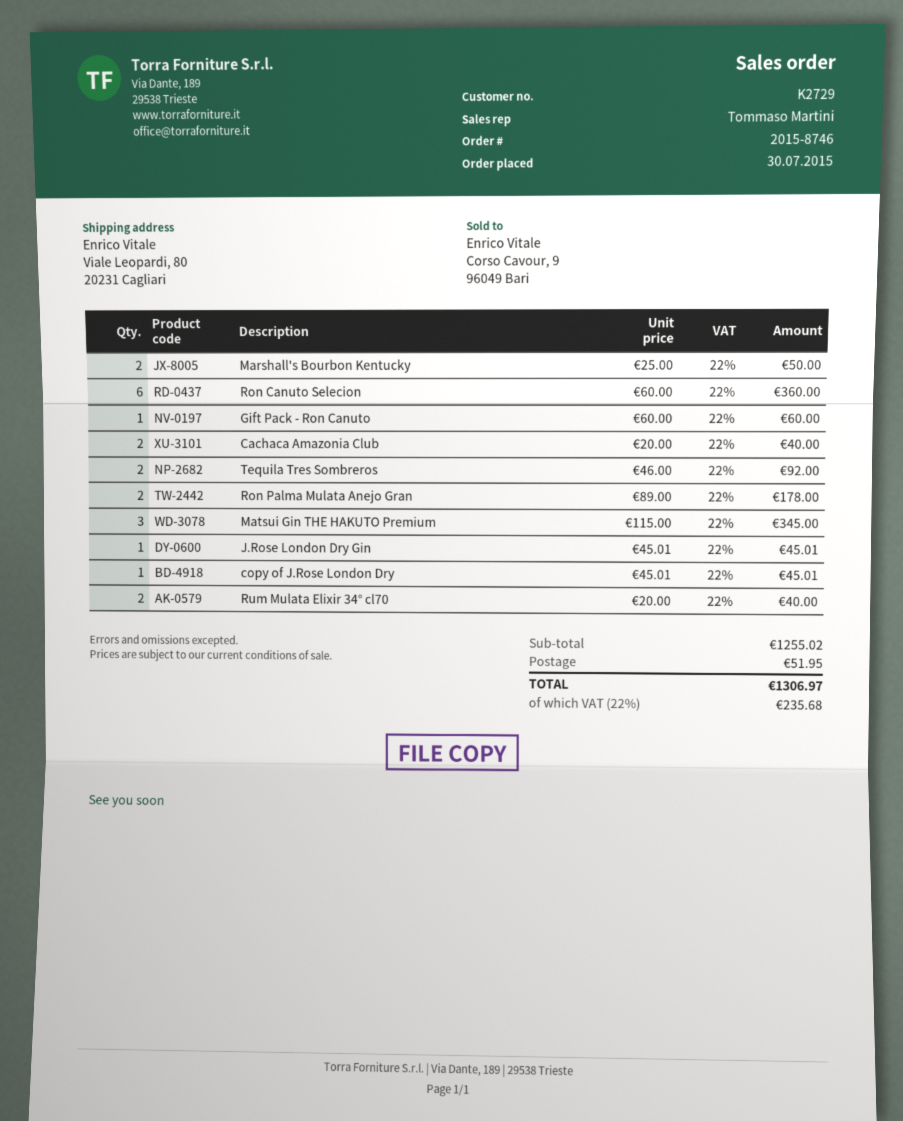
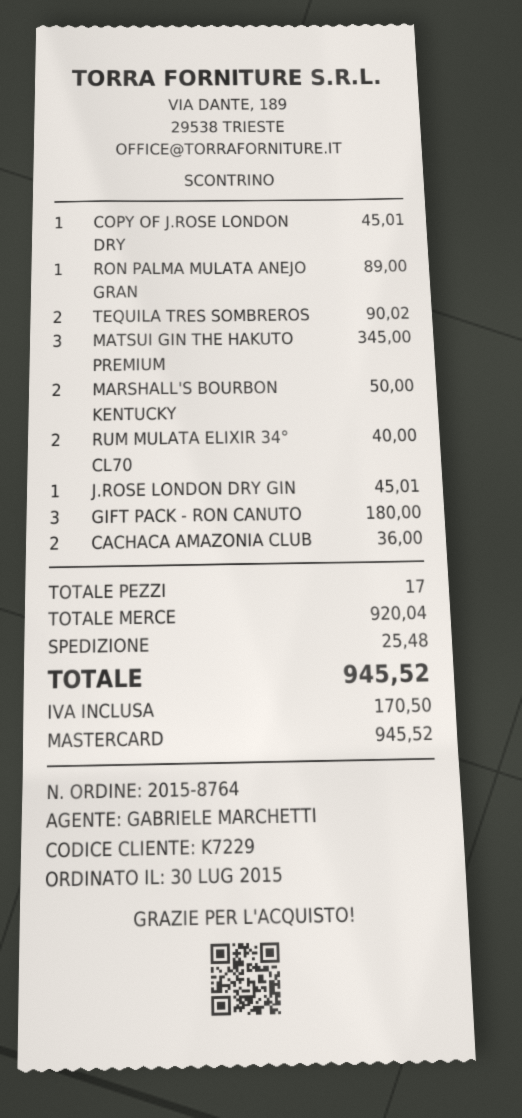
order number: 2015-8746 -> 2015-8764
customer number: K2729 -> K7229
sales rep: Tommaso Martini -> GABRIELE MARCHETTI
Ron Canuto Selecion: 6 for 360.00 -> none
Gift Pack - Ron Canuto: 1 for 60.00 -> 3 for 180.00
Cachaca Amazonia Club: 2 for 40.00 -> 2 for 36.00
Tequila Tres Sombreros: 2 for 92.00 -> 2 for 90.02
Ron Palma Mulata Anejo Gran: 2 for 178.00 -> 1 for 89.00
subtotal: 1255.02 -> 920.04
shipping: 51.95 -> 25.48
tax: 235.68 -> 170.50
total: 1306.97 -> 945.52

